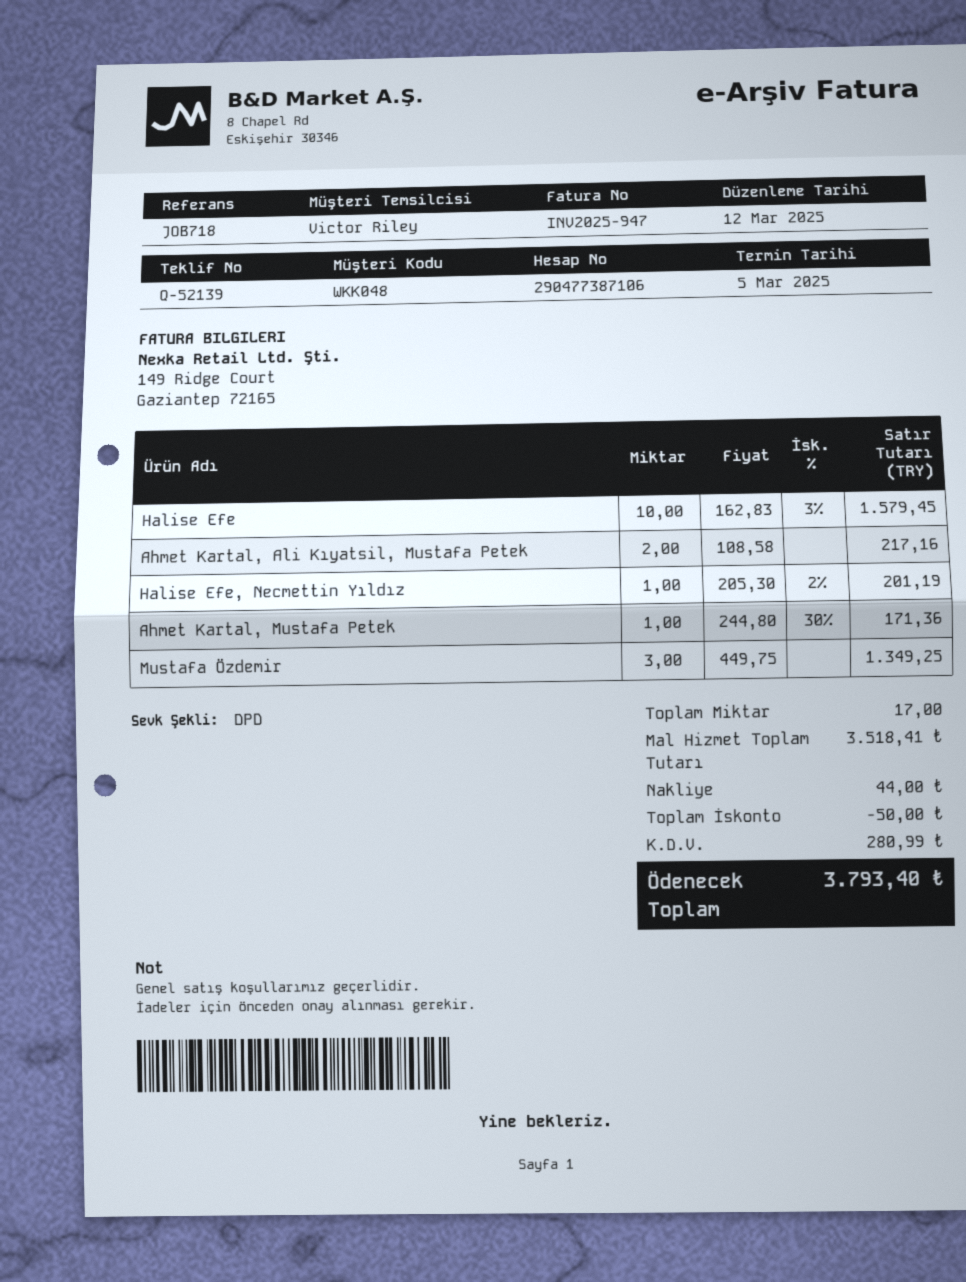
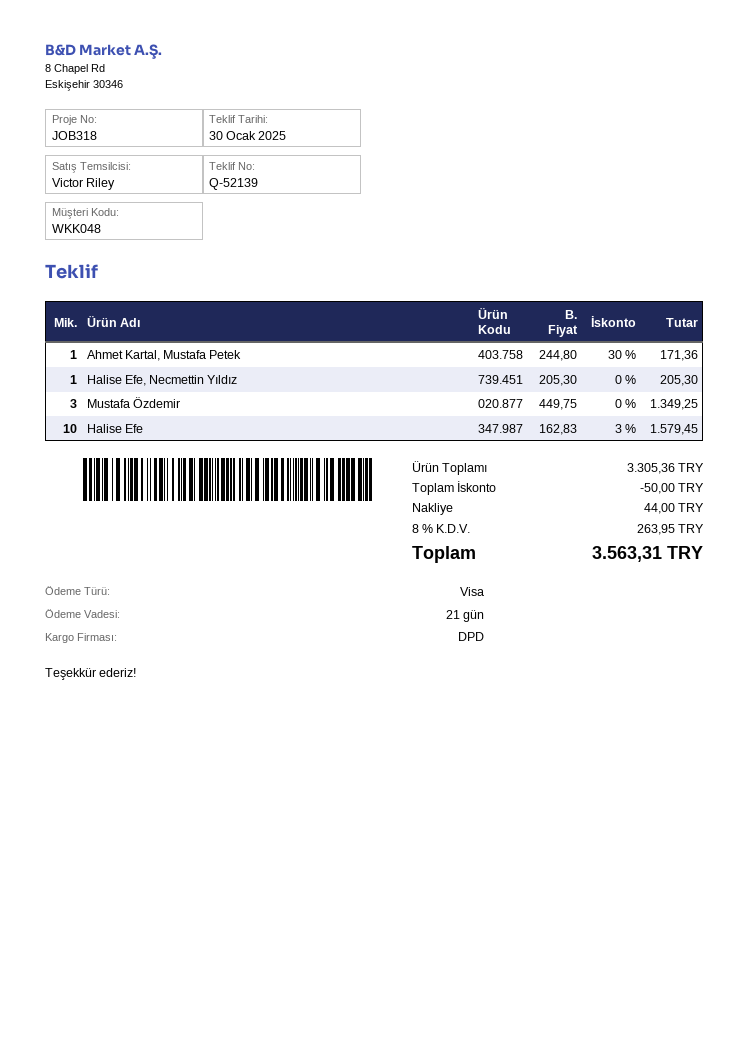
reference: JOB718 -> JOB318
Ahmet Kartal, Ali Kıyatsil, Mustafa Petek: 2 x 108.58 = 217.16 -> none
Halise Efe, Necmettin Yıldız: 1 x 205.30 - 2% = 201.19 -> 1 x 205.30 = 205.30
subtotal: 3518.41 -> 3305.36
tax: 280.99 -> 263.95
total: 3793.40 -> 3563.31

